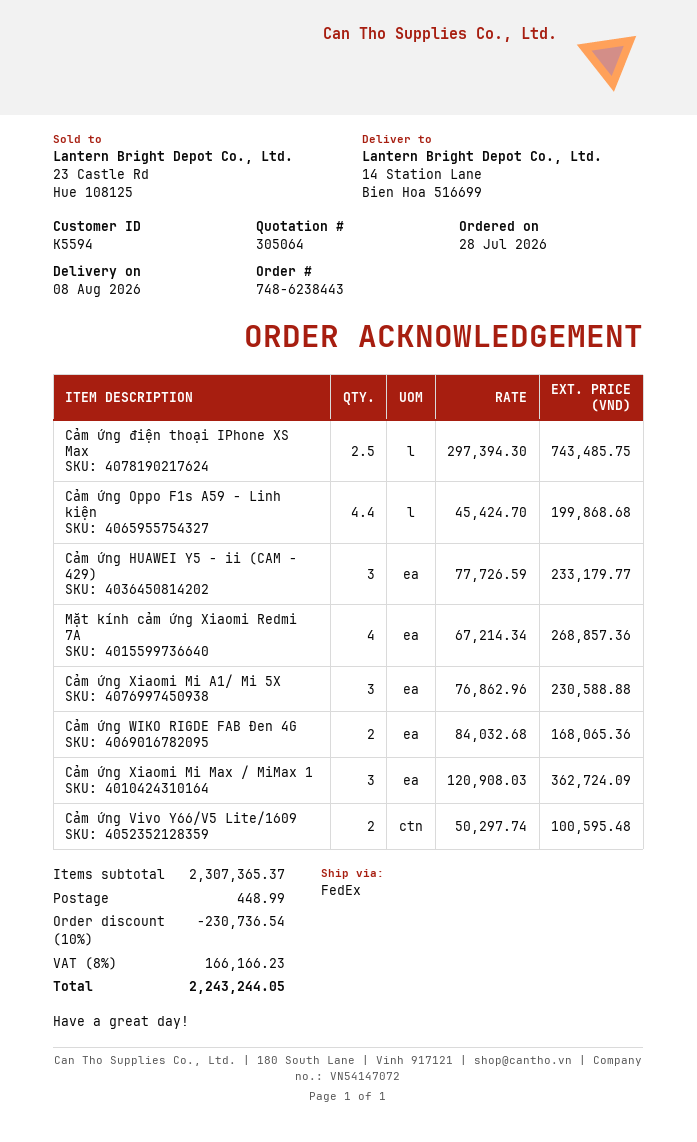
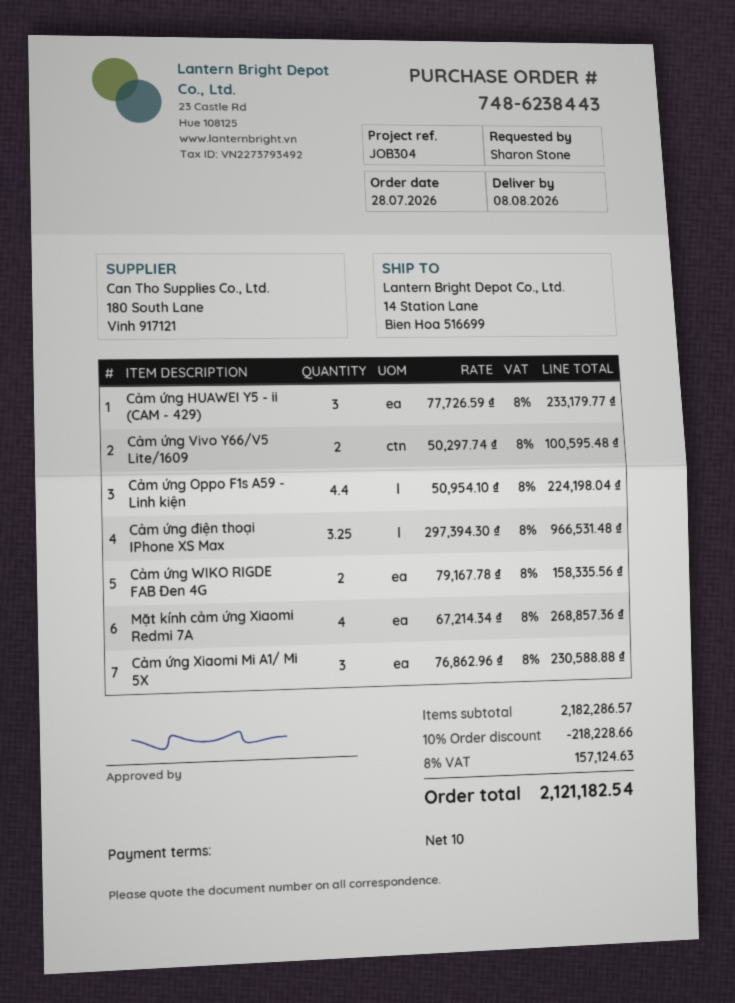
Cảm ứng điện thoại IPhone XS Max: 2.5 x 297394.30 = 743485.75 -> 3.25 x 297394.30 = 966531.48
Cảm ứng Oppo F1s A59 - Linh kiện: 4.4 x 45424.70 = 199868.68 -> 4.4 x 50954.10 = 224198.04
Cảm ứng WIKO RIGDE FAB Đen 4G: 2 x 84032.68 = 168065.36 -> 2 x 79167.78 = 158335.56
Cảm ứng Xiaomi Mi Max / MiMax 1: 3 x 120908.03 = 362724.09 -> none
subtotal: 2307365.37 -> 2182286.57
discount: 10% = 230736.54 -> 10% = 218228.66
shipping: 448.99 -> none
tax: 8% = 166166.23 -> 8% = 157124.63
total: 2243244.05 -> 2121182.54

